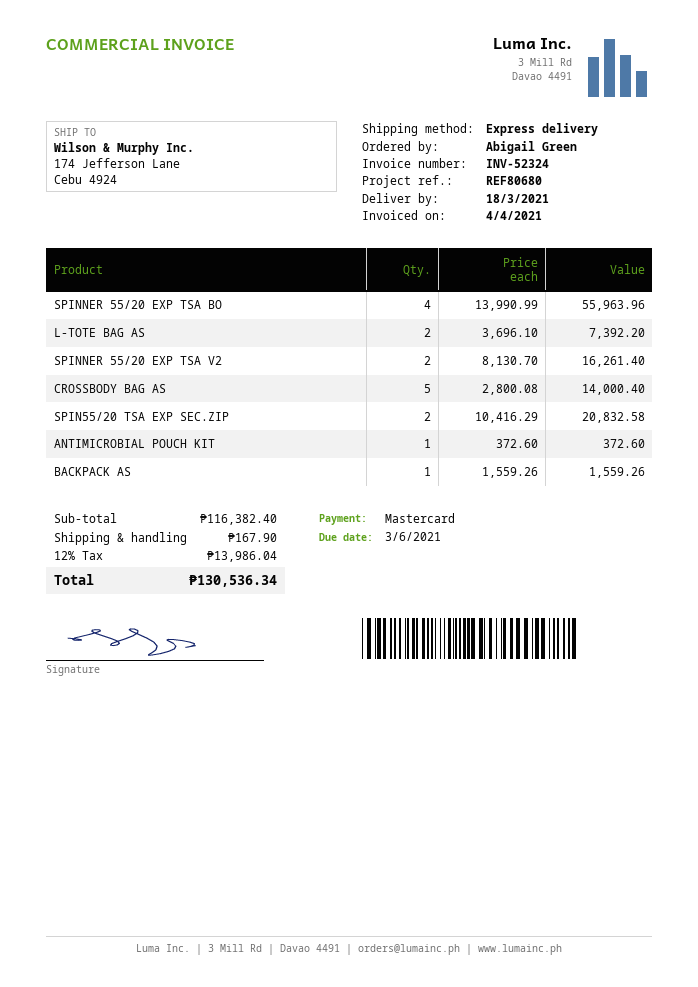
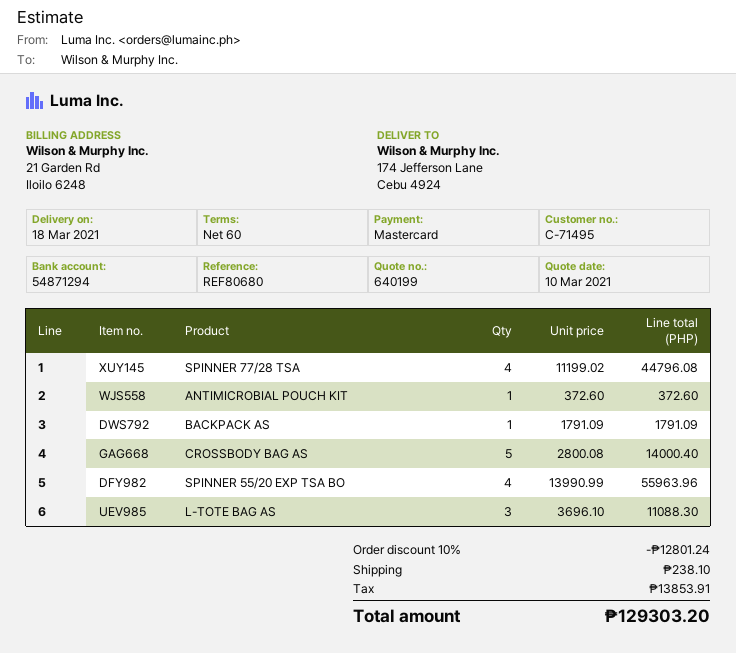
L-TOTE BAG AS: 2 x 3696.10 = 7392.20 -> 3 x 3696.10 = 11088.30
SPINNER 55/20 EXP TSA V2: 2 x 8130.70 = 16261.40 -> none
SPIN55/20 TSA EXP SEC.ZIP: 2 x 10416.29 = 20832.58 -> none
BACKPACK AS: 1 x 1559.26 = 1559.26 -> 1 x 1791.09 = 1791.09
SPINNER 77/28 TSA: none -> 4 x 11199.02 = 44796.08
discount: none -> 10% = 12801.24
shipping: 167.90 -> 238.10
tax: 13986.04 -> 13853.91
total: 130536.34 -> 129303.20

